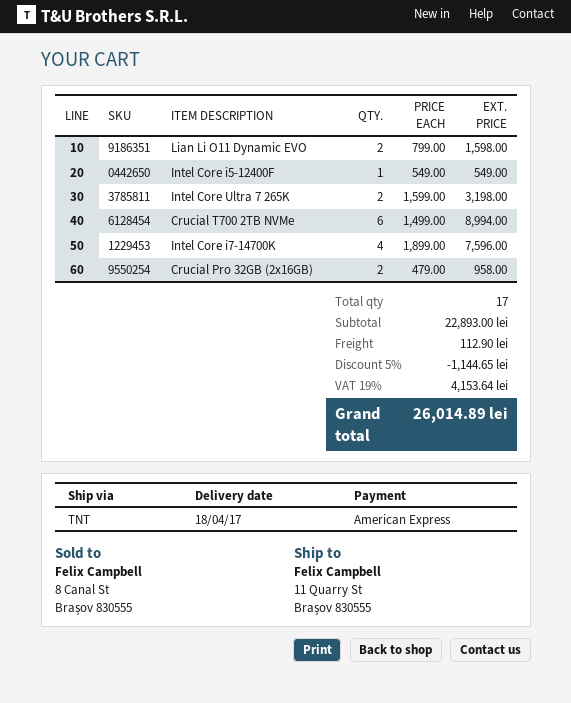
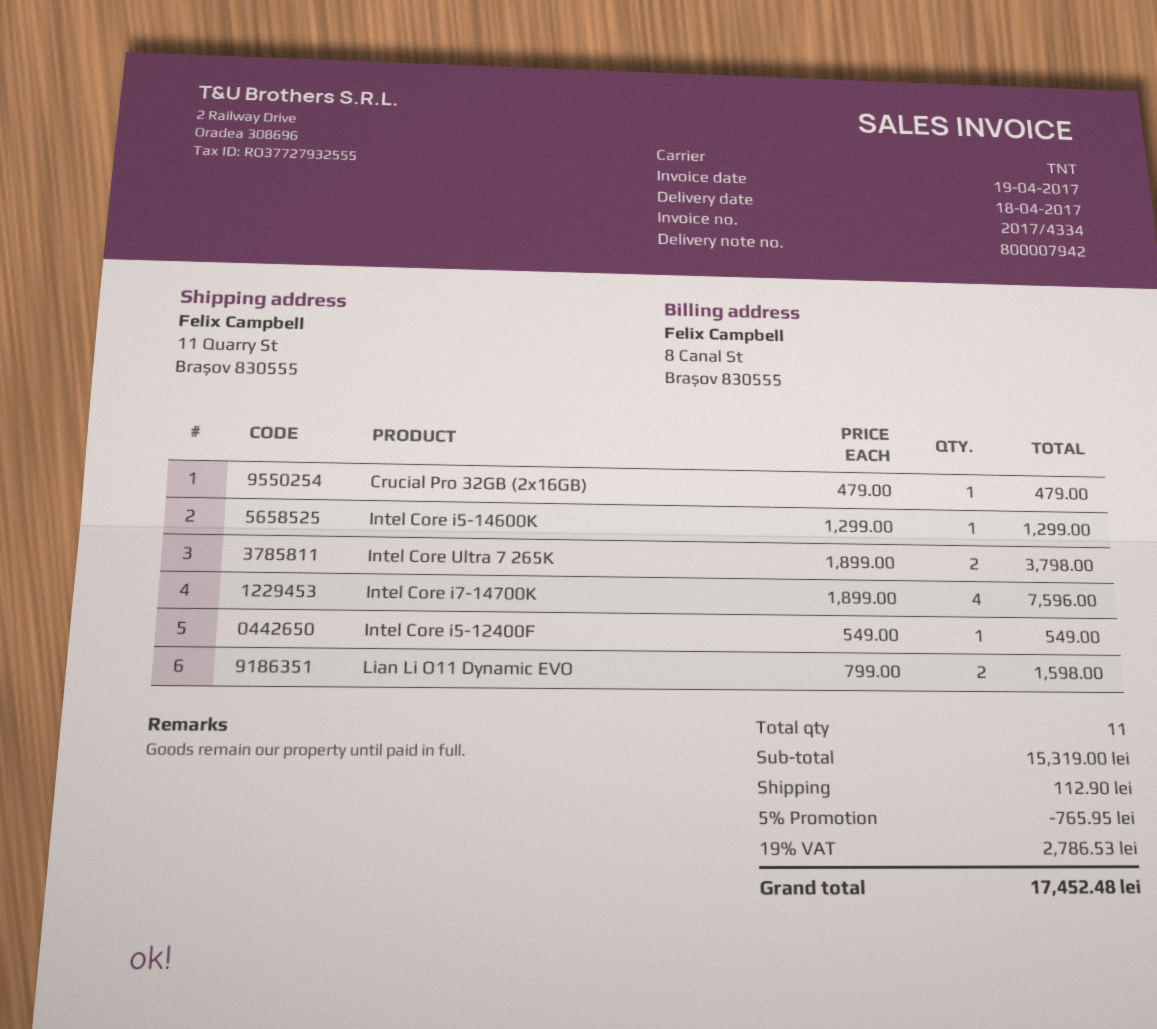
Intel Core Ultra 7 265K: 2 x 1599.00 = 3198.00 -> 2 x 1899.00 = 3798.00
Crucial T700 2TB NVMe: 6 x 1499.00 = 8994.00 -> none
Crucial Pro 32GB (2x16GB): 2 x 479.00 = 958.00 -> 1 x 479.00 = 479.00
Intel Core i5-14600K: none -> 1 x 1299.00 = 1299.00
total quantity: 17 -> 11
subtotal: 22893.00 -> 15319.00
discount: 5% = 1144.65 -> 5% = 765.95
tax: 19% = 4153.64 -> 19% = 2786.53
total: 26014.89 -> 17452.48

